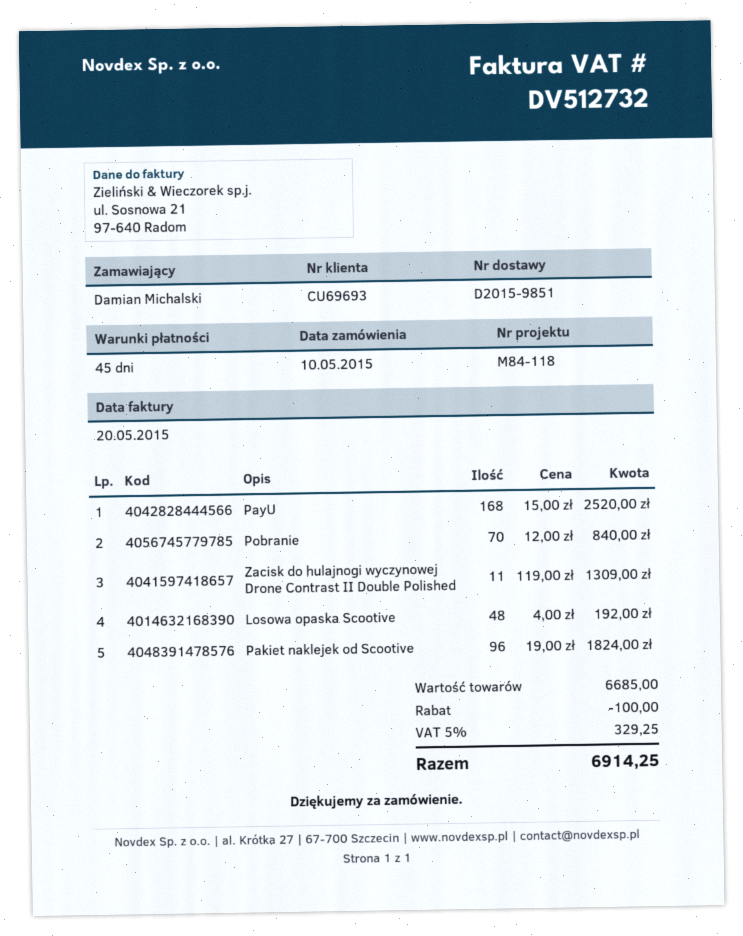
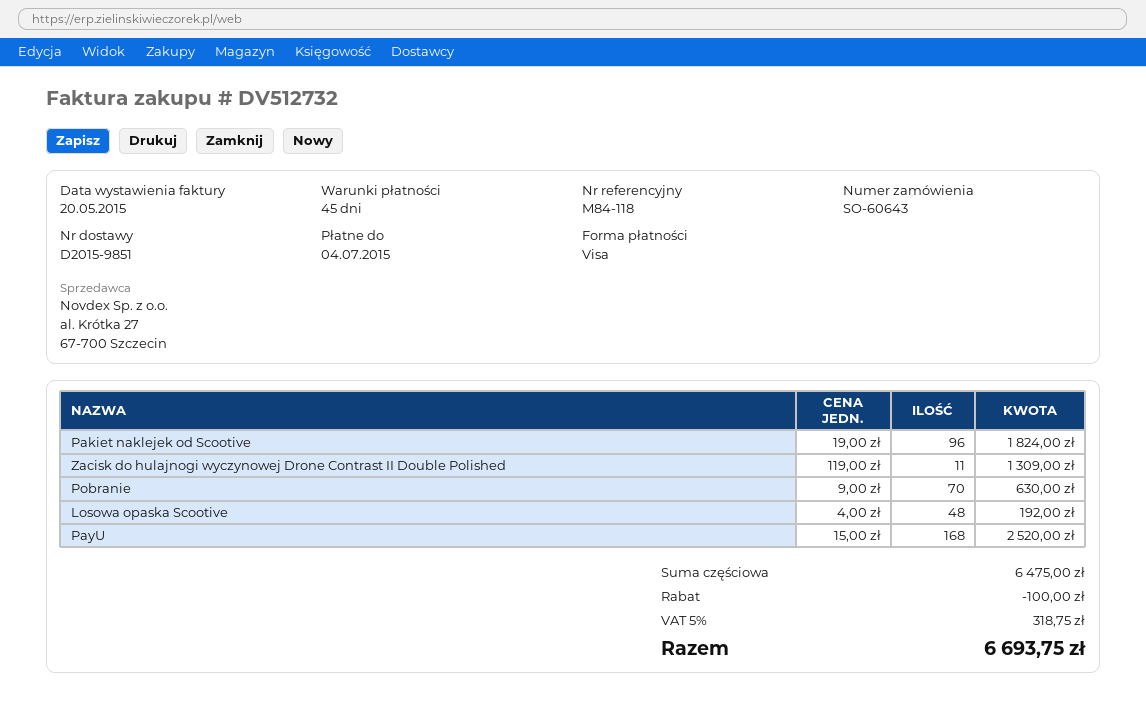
Pobranie: 70 x 12.00 = 840.00 -> 70 x 9.00 = 630.00
subtotal: 6685.00 -> 6475.00
tax: 5% = 329.25 -> 5% = 318.75
total: 6914.25 -> 6693.75

